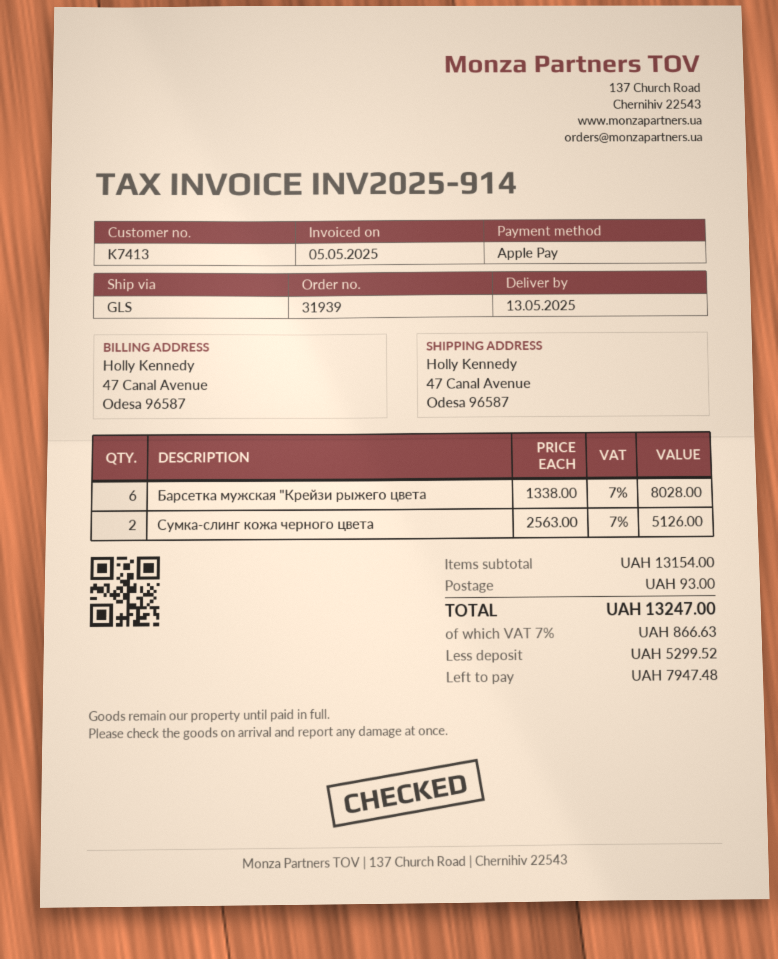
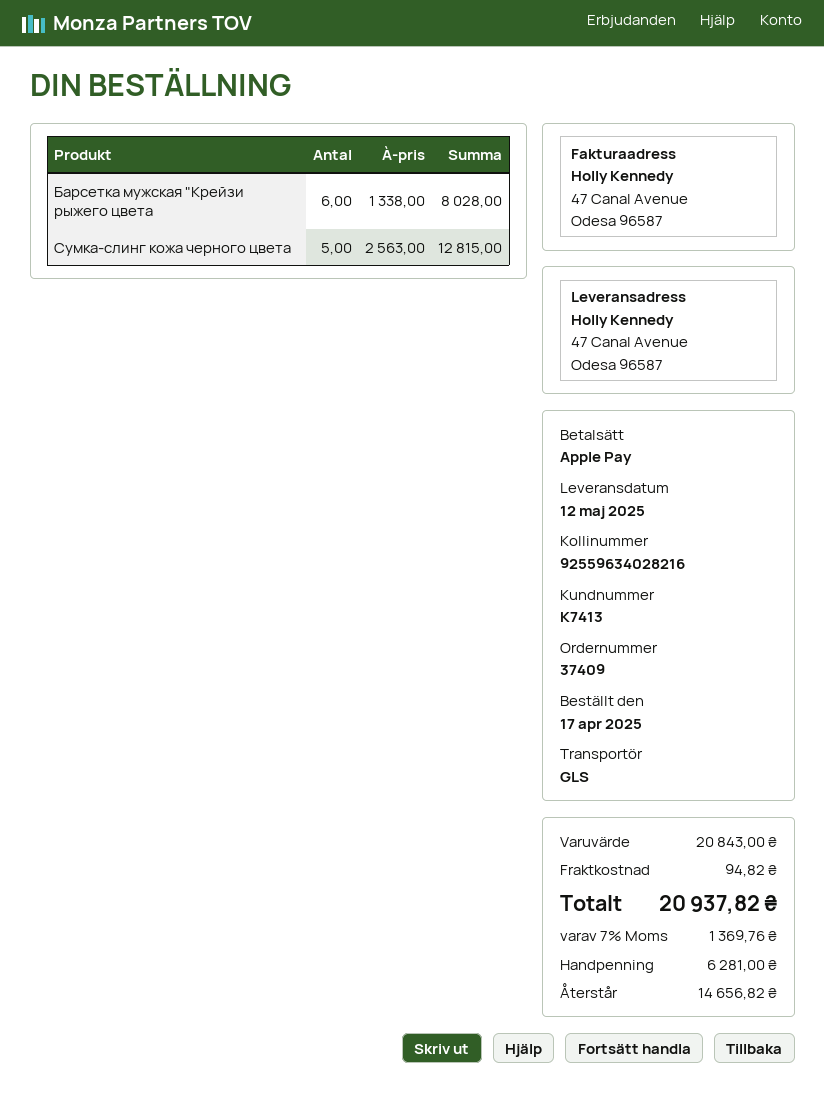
order number: 31939 -> 37409
delivery date: 2025-05-13 -> 2025-05-12
Сумка-слинг кожа черного цвета: 2 x 2563.00 = 5126.00 -> 5 x 2563.00 = 12815.00
subtotal: 13154.00 -> 20843.00
shipping: 93.00 -> 94.82
tax: 7% = 866.63 -> 7% = 1369.76
total: 13247.00 -> 20937.82
deposit: 5299.52 -> 6281.00
balance: 7947.48 -> 14656.82

